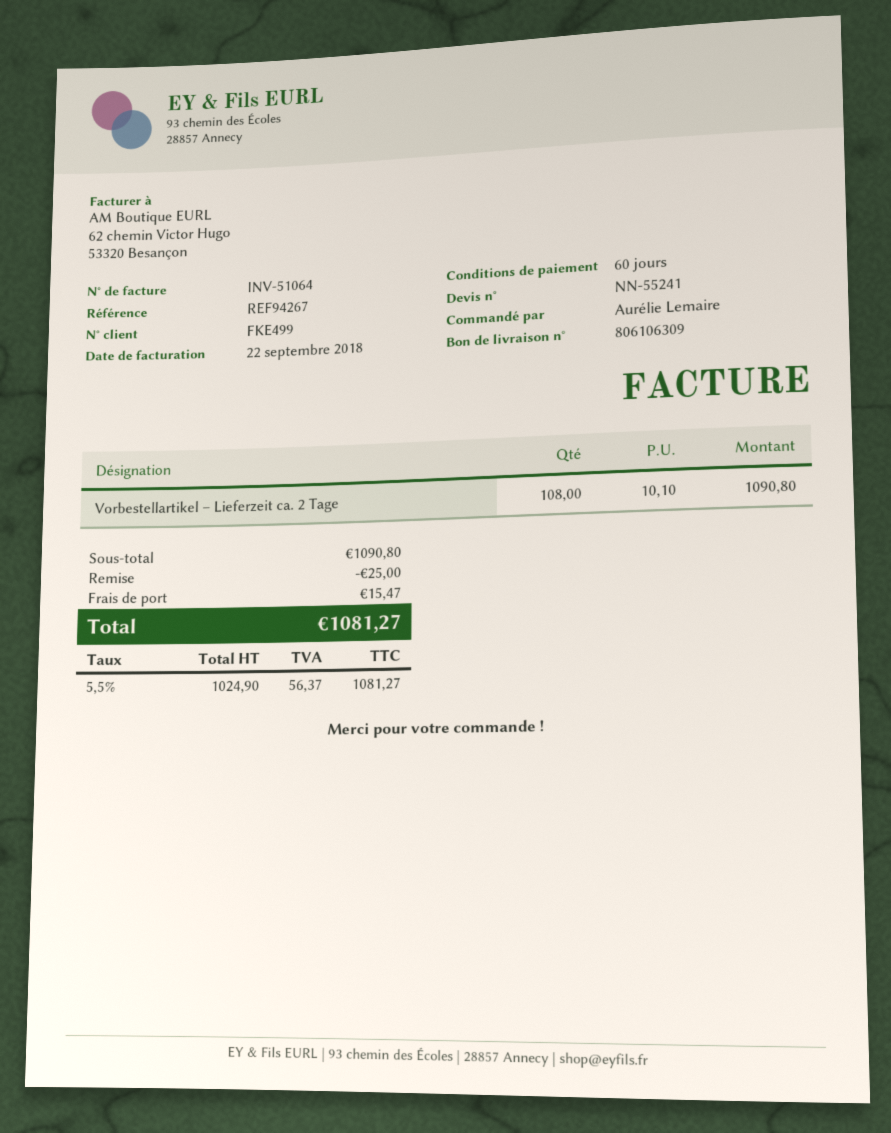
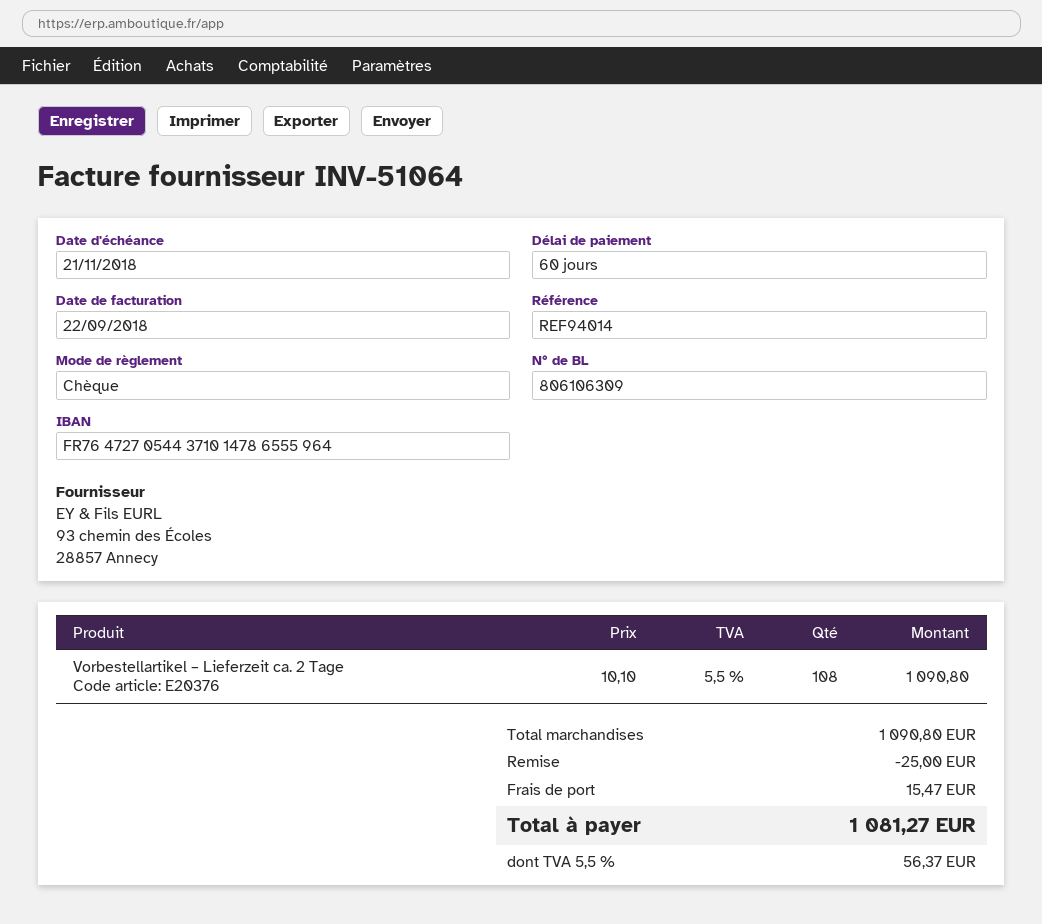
reference: REF94267 -> REF94014

